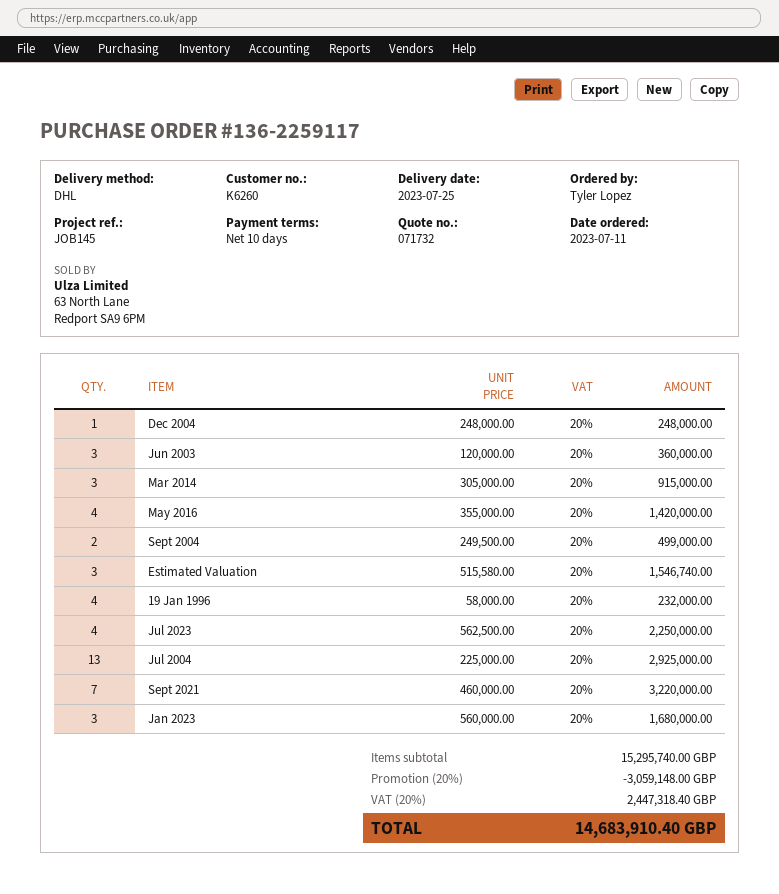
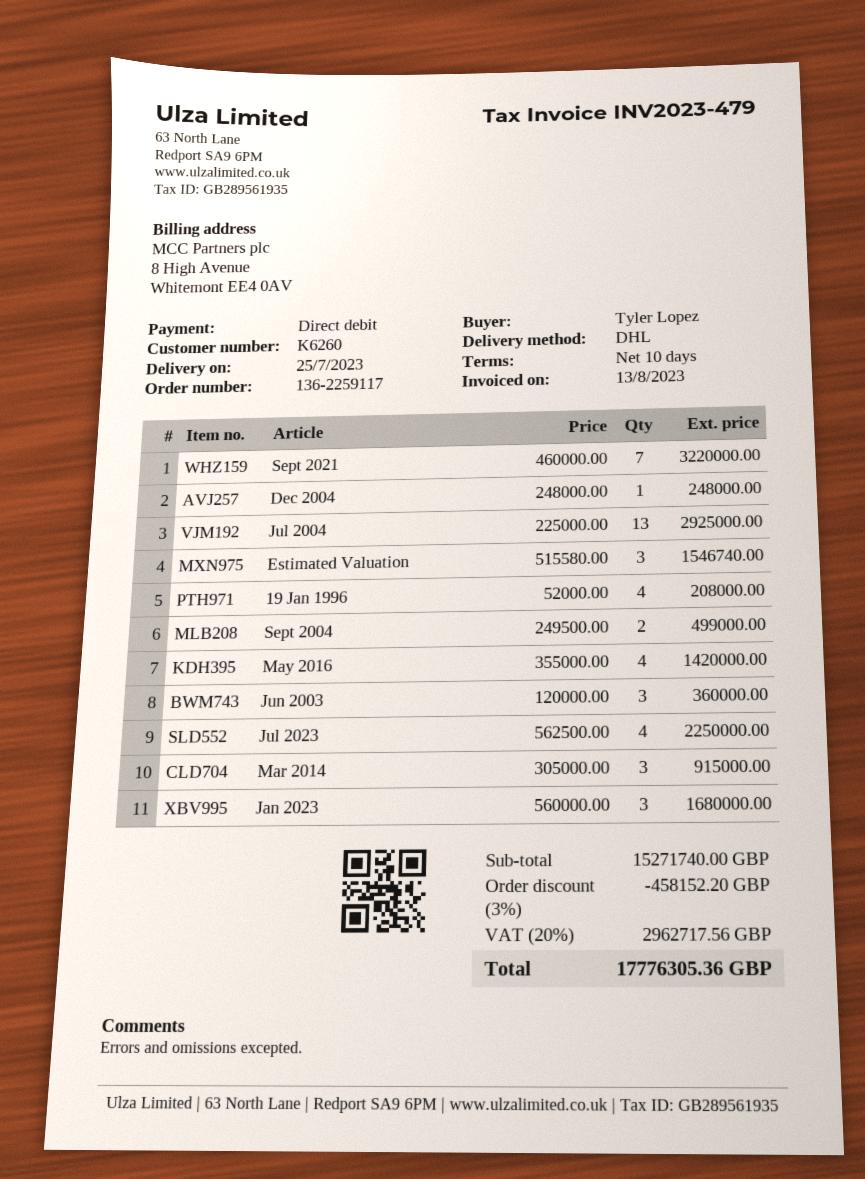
19 Jan 1996: 4 x 58000.00 = 232000.00 -> 4 x 52000.00 = 208000.00
subtotal: 15295740.00 -> 15271740.00
discount: 20% = 3059148.00 -> 3% = 458152.20
tax: 20% = 2447318.40 -> 20% = 2962717.56
total: 14683910.40 -> 17776305.36

